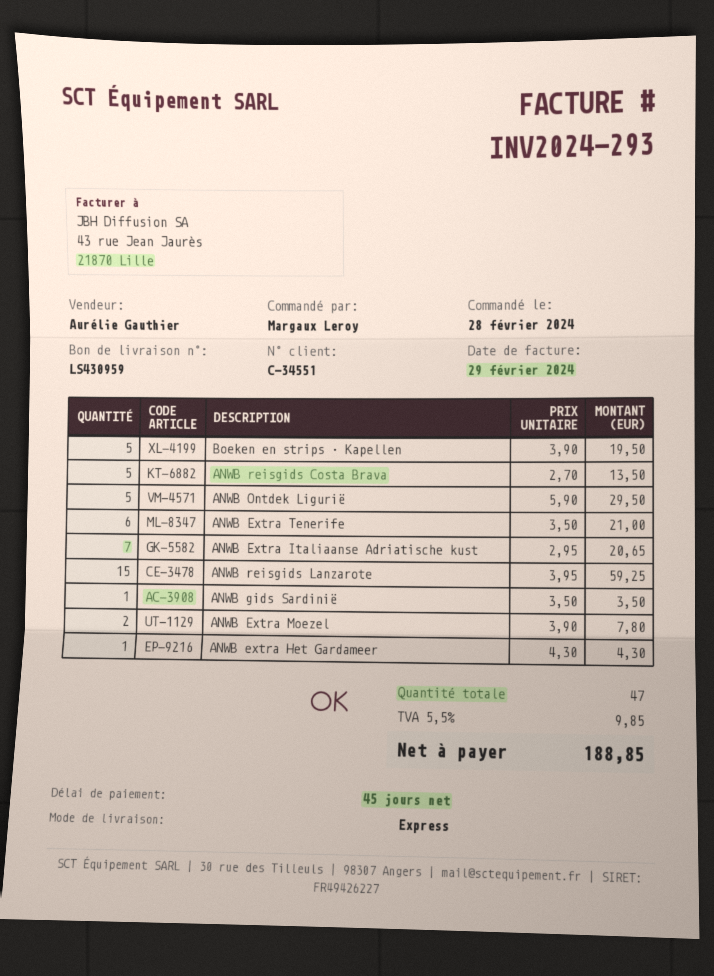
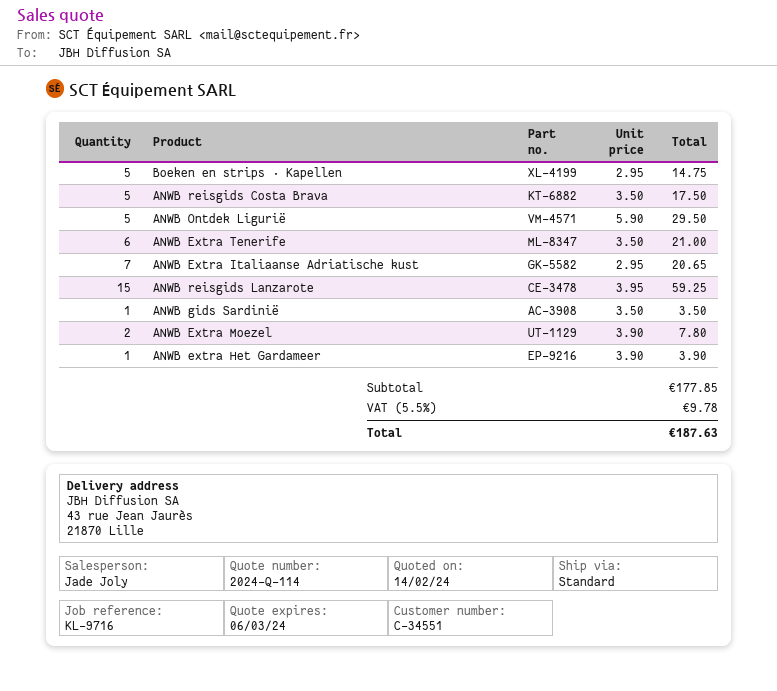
sales rep: Aurélie Gauthier -> Jade Joly
shipping method: express -> standard
Boeken en strips · Kapellen: 5 x 3.90 = 19.50 -> 5 x 2.95 = 14.75
ANWB reisgids Costa Brava: 5 x 2.70 = 13.50 -> 5 x 3.50 = 17.50
ANWB extra Het Gardameer: 1 x 4.30 = 4.30 -> 1 x 3.90 = 3.90
tax: 5.5% = 9.85 -> 5.5% = 9.78
total: 188.85 -> 187.63

